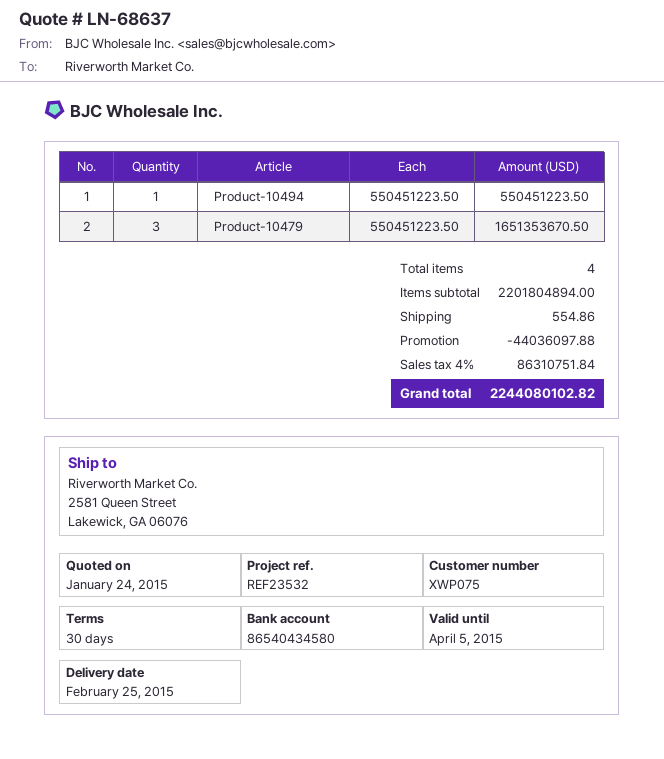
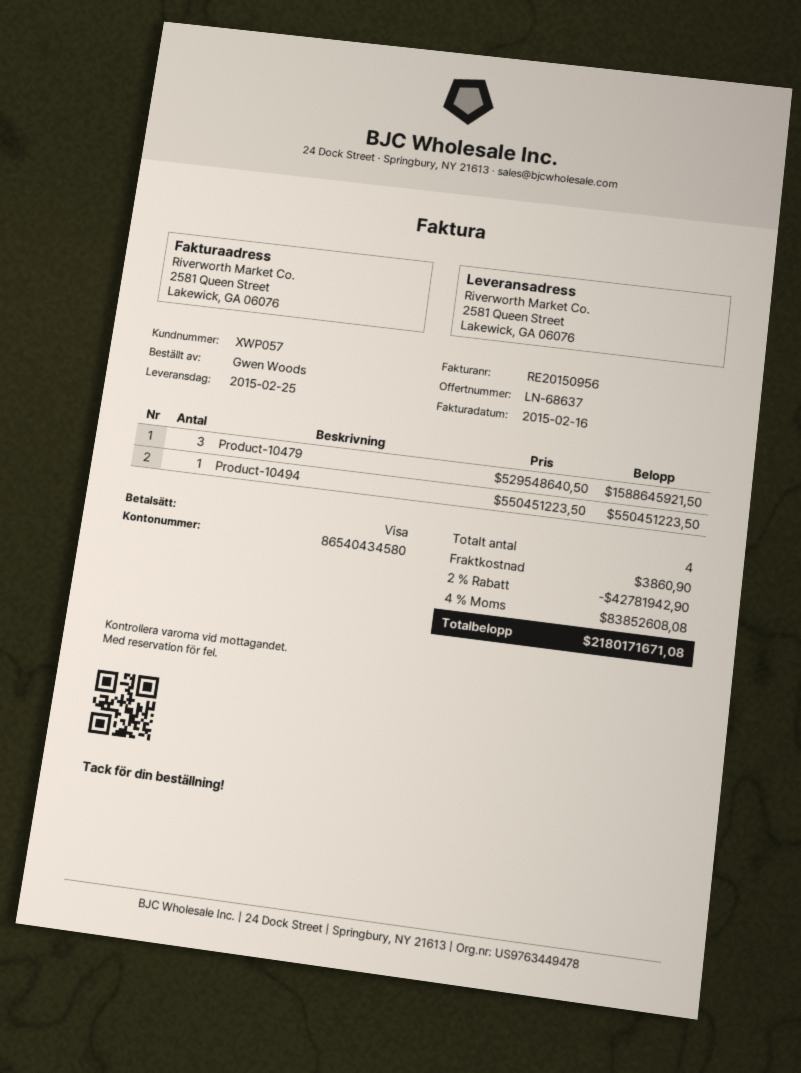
customer number: XWP075 -> XWP057
Product-10479: 3 x 550451223.50 = 1651353670.50 -> 3 x 529548640.50 = 1588645921.50
discount: 44036097.88 -> 42781942.90
shipping: 554.86 -> 3860.90
tax: 4% = 86310751.84 -> 4% = 83852608.08
total: 2244080102.82 -> 2180171671.08

